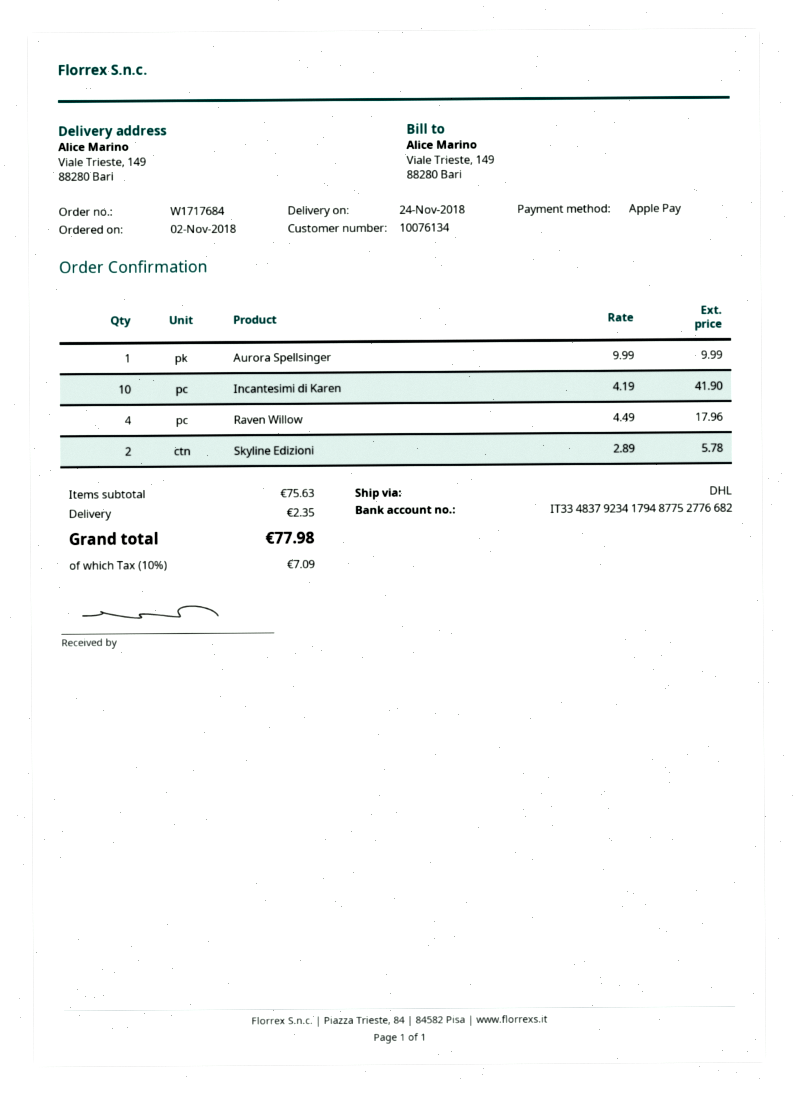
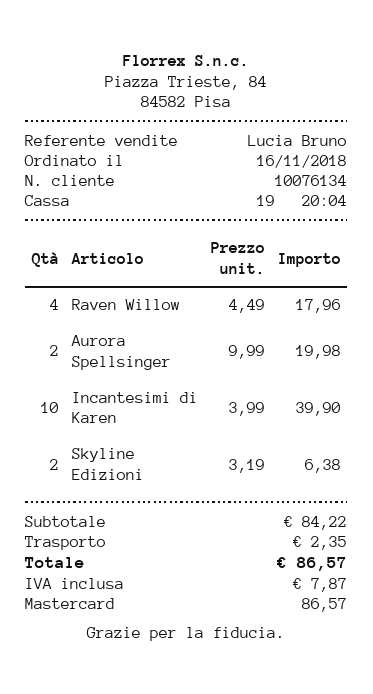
order date: 2018-11-02 -> 2018-11-16
payment method: Apple Pay -> Mastercard
Aurora Spellsinger: 1 x 9.99 = 9.99 -> 2 x 9.99 = 19.98
Incantesimi di Karen: 10 x 4.19 = 41.90 -> 10 x 3.99 = 39.90
Skyline Edizioni: 2 x 2.89 = 5.78 -> 2 x 3.19 = 6.38
subtotal: 75.63 -> 84.22
tax: 7.09 -> 7.87
total: 77.98 -> 86.57

